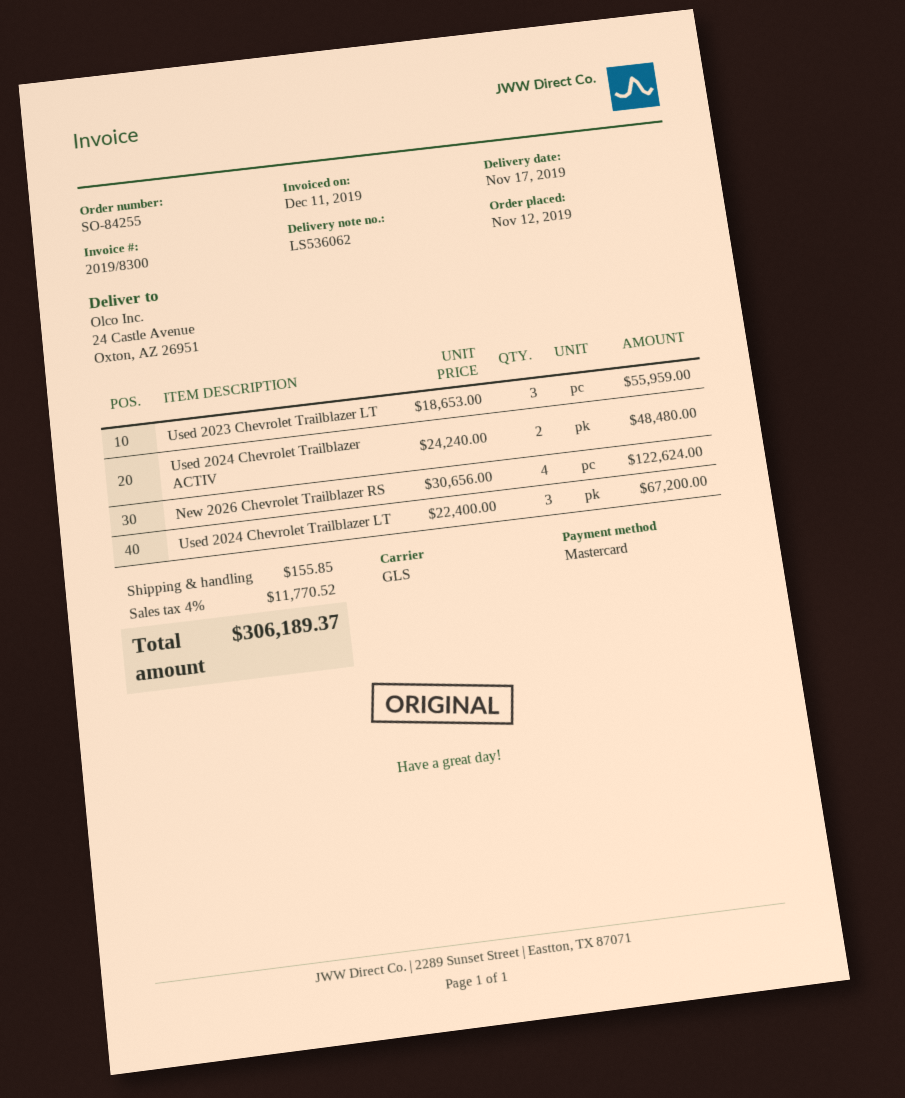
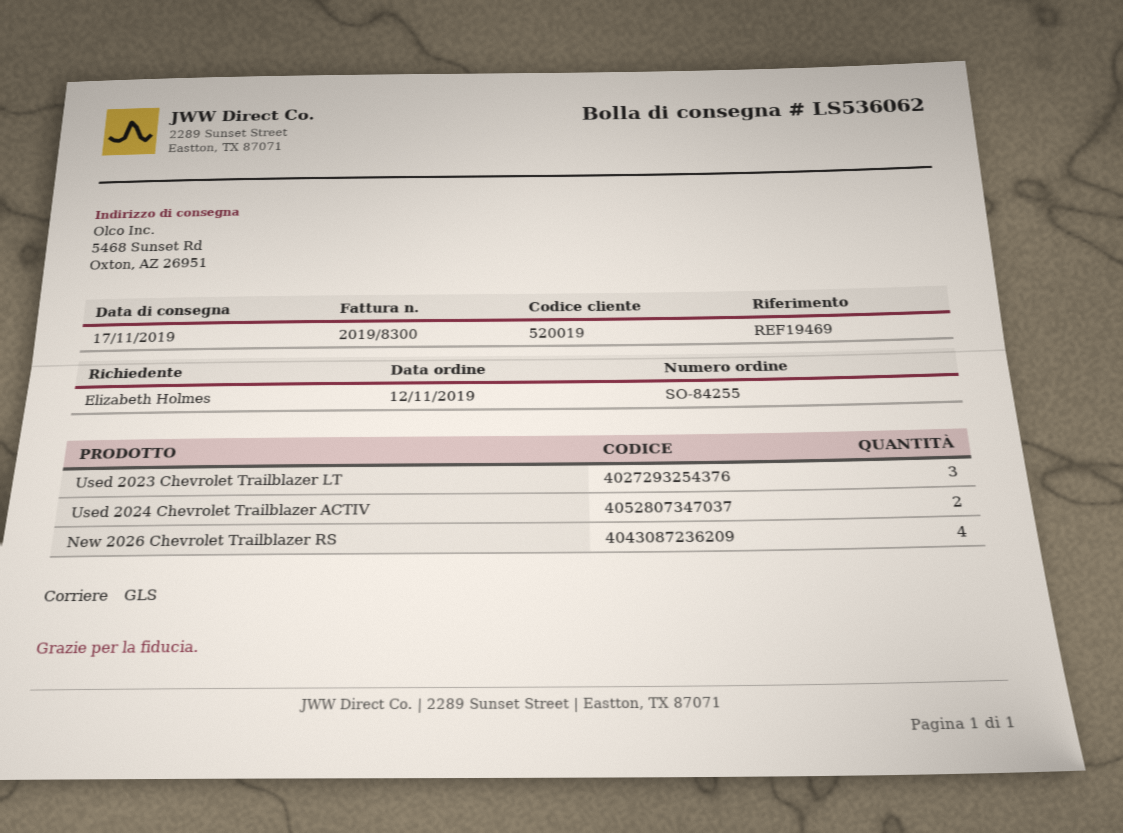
ship to: 24 Castle Avenue, Oxton, AZ 26951 -> 5468 Sunset Rd, Oxton, AZ 26951
Used 2024 Chevrolet Trailblazer LT: 3 -> none

